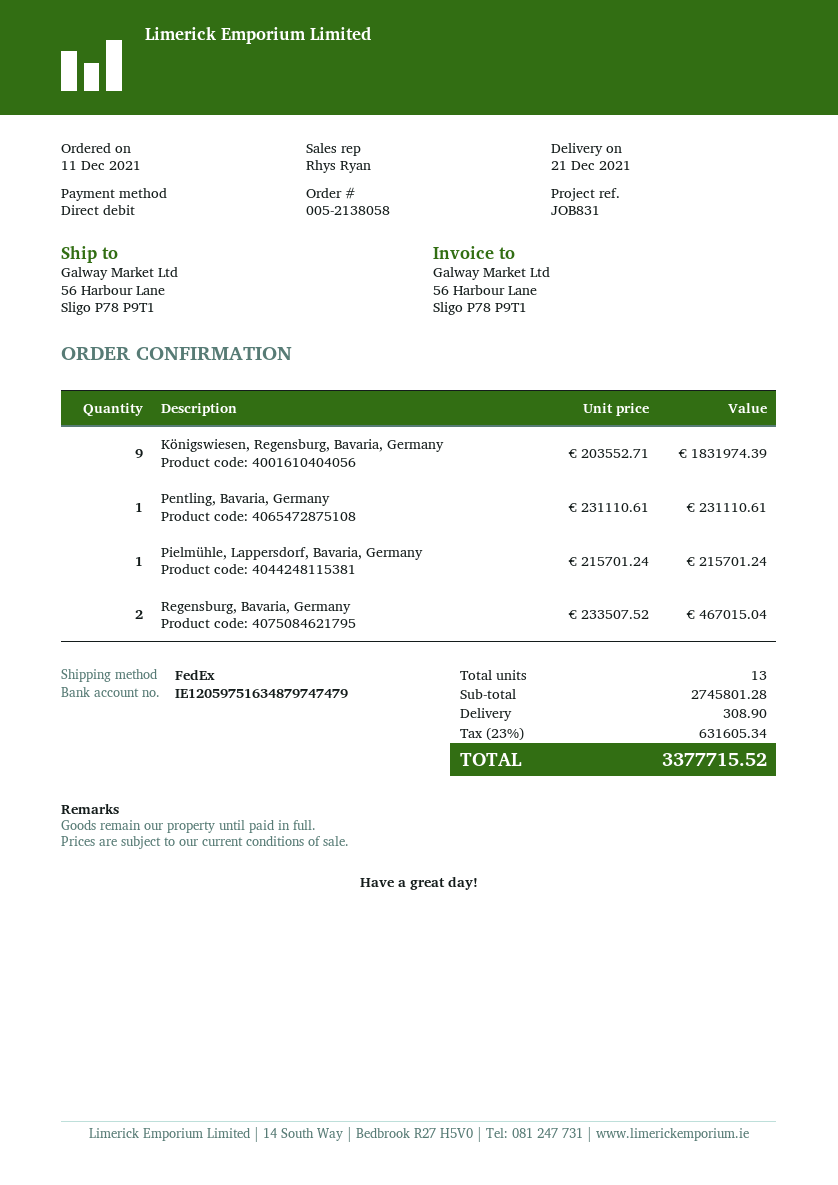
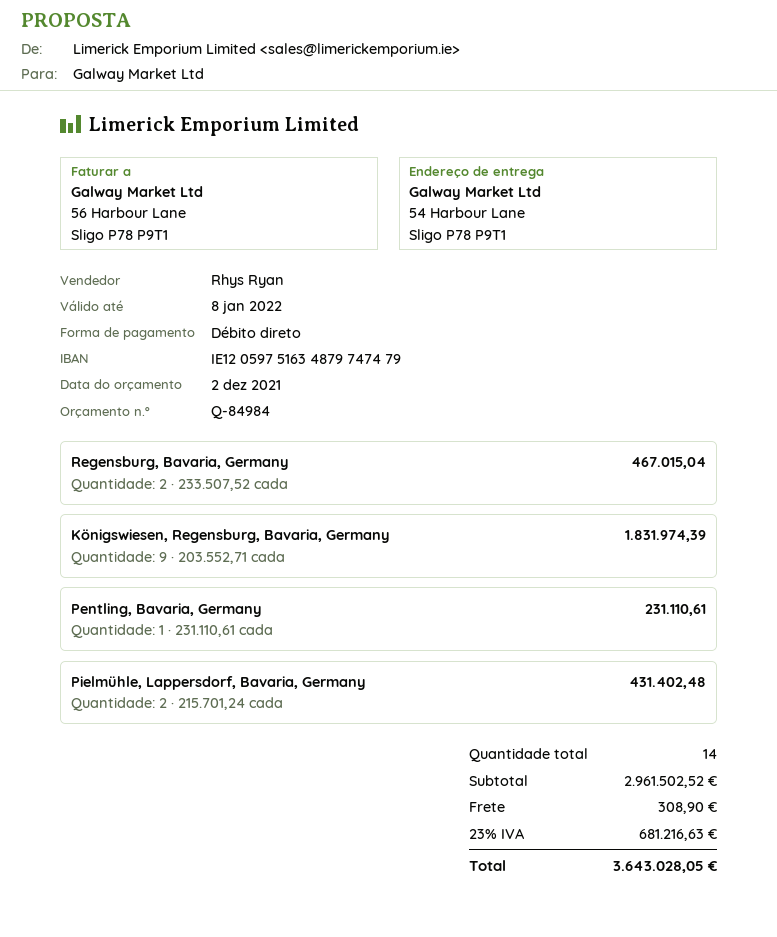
ship to: 56 Harbour Lane, Sligo P78 P9T1 -> 54 Harbour Lane, Sligo P78 P9T1
Pielmühle, Lappersdorf, Bavaria, Germany: 1 x 215701.24 = 215701.24 -> 2 x 215701.24 = 431402.48
total quantity: 13 -> 14
subtotal: 2745801.28 -> 2961502.52
tax: 23% = 631605.34 -> 23% = 681216.63
total: 3377715.52 -> 3643028.05

